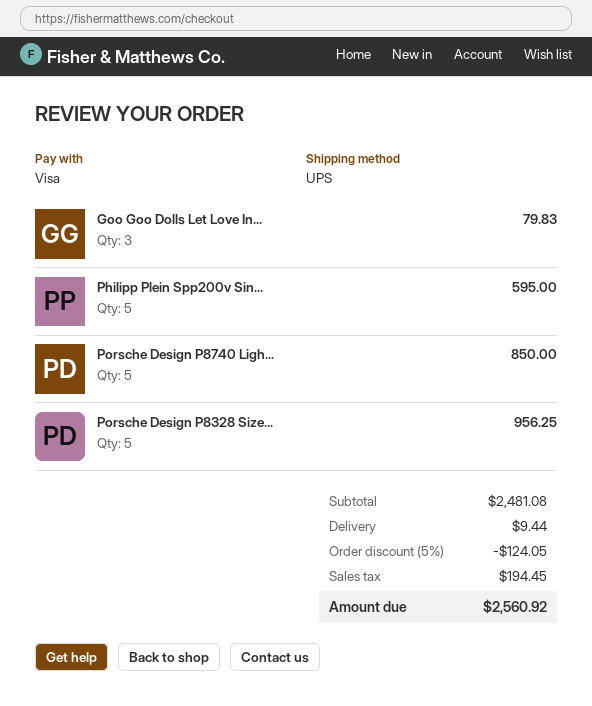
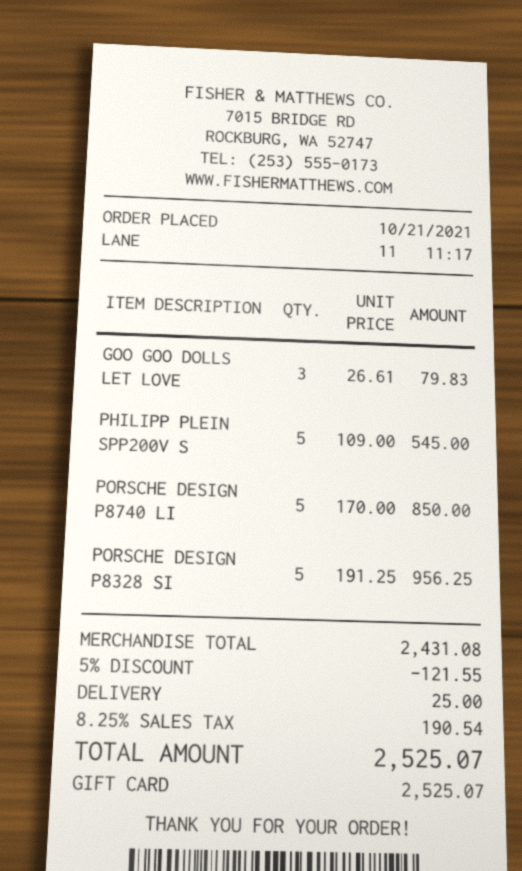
payment method: Visa -> gift card
Philipp Plein Spp200v Sin...: 5 for 595.00 -> 5 for 545.00
subtotal: 2481.08 -> 2431.08
discount: 5% = 124.05 -> 5% = 121.55
shipping: 9.44 -> 25.00
tax: 194.45 -> 190.54
total: 2560.92 -> 2525.07

